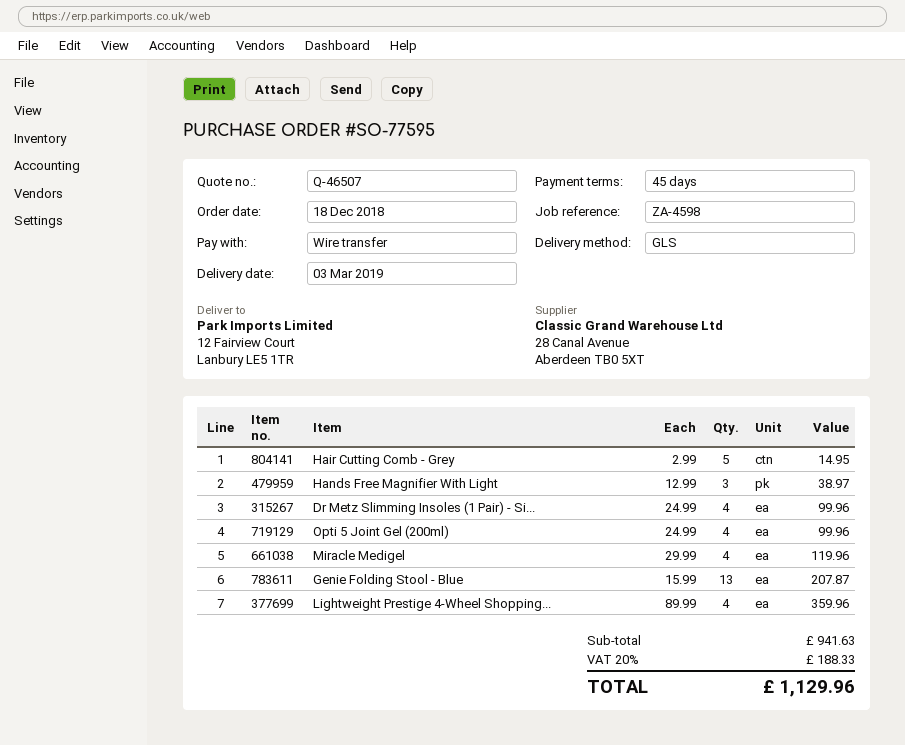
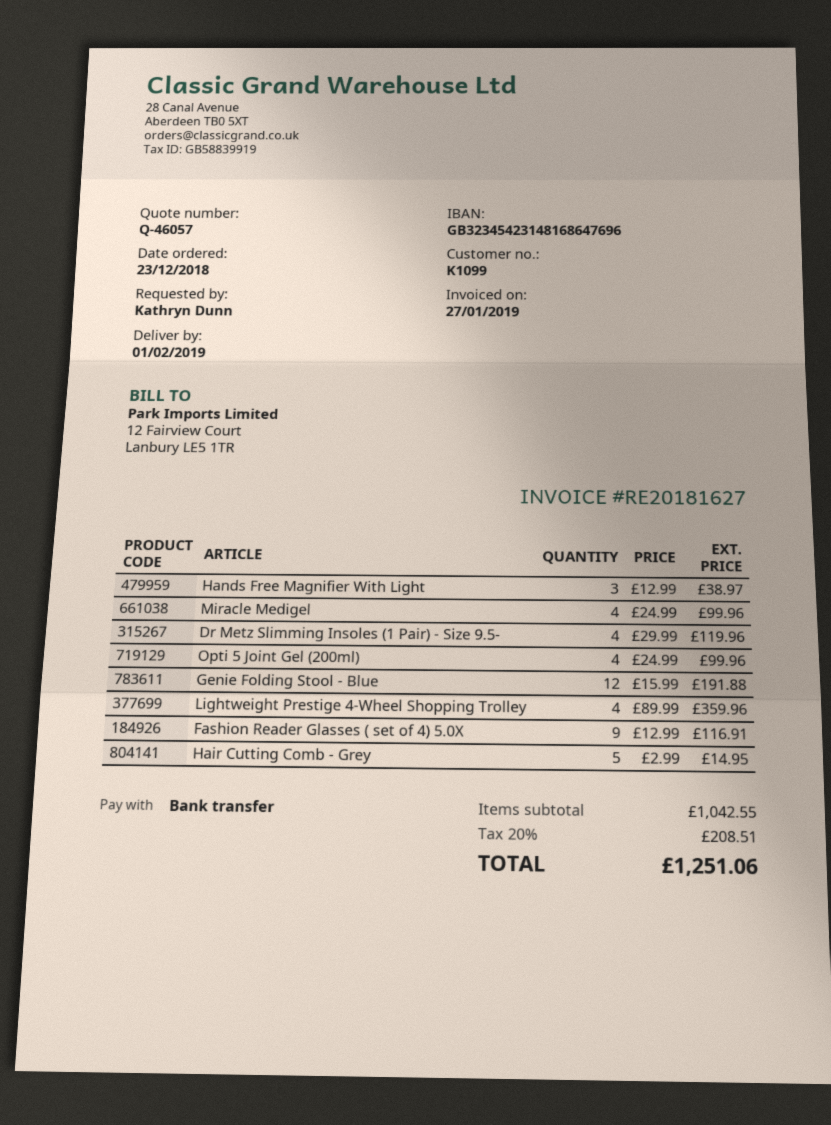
quote number: Q-46507 -> Q-46057
order date: 2018-12-18 -> 2018-12-23
delivery date: 2019-03-03 -> 2019-02-01
Dr Metz Slimming Insoles (1 Pair) - Si...: 4 x 24.99 = 99.96 -> 4 x 29.99 = 119.96
Miracle Medigel: 4 x 29.99 = 119.96 -> 4 x 24.99 = 99.96
Genie Folding Stool - Blue: 13 x 15.99 = 207.87 -> 12 x 15.99 = 191.88
Fashion Reader Glasses ( set of 4) 5.0X: none -> 9 x 12.99 = 116.91
subtotal: 941.63 -> 1042.55
tax: 20% = 188.33 -> 20% = 208.51
total: 1129.96 -> 1251.06

